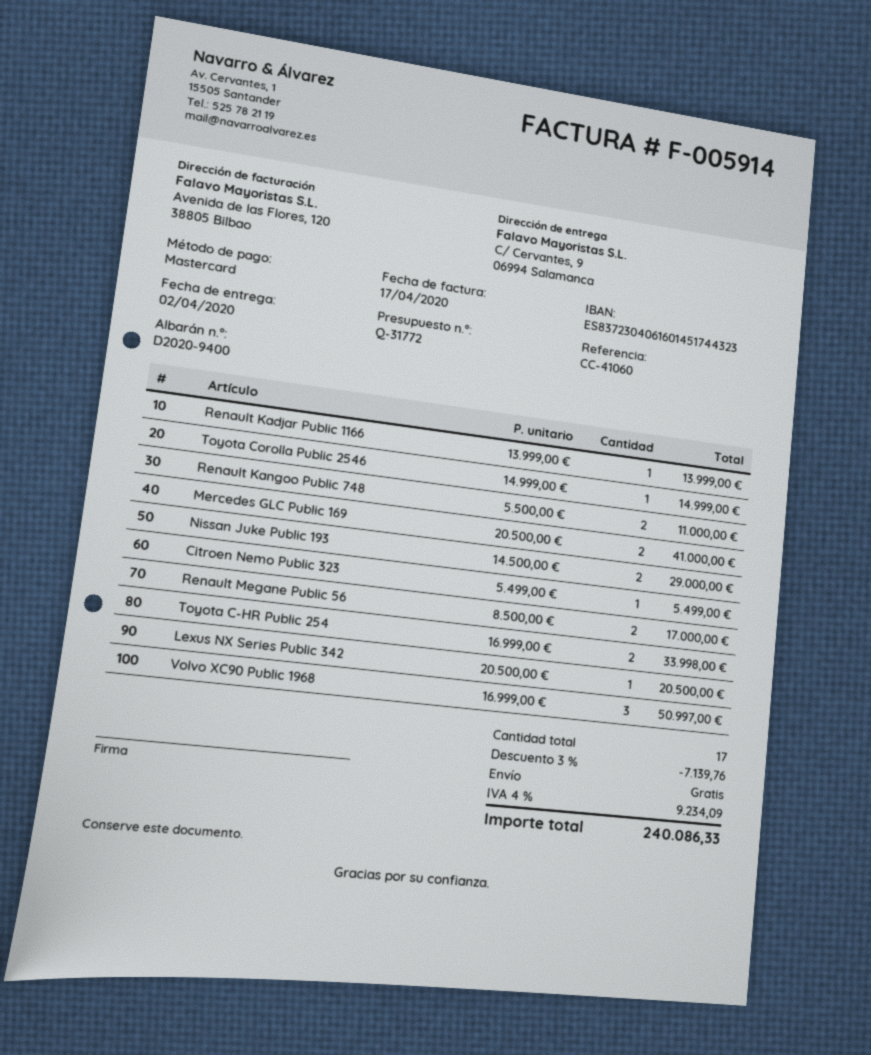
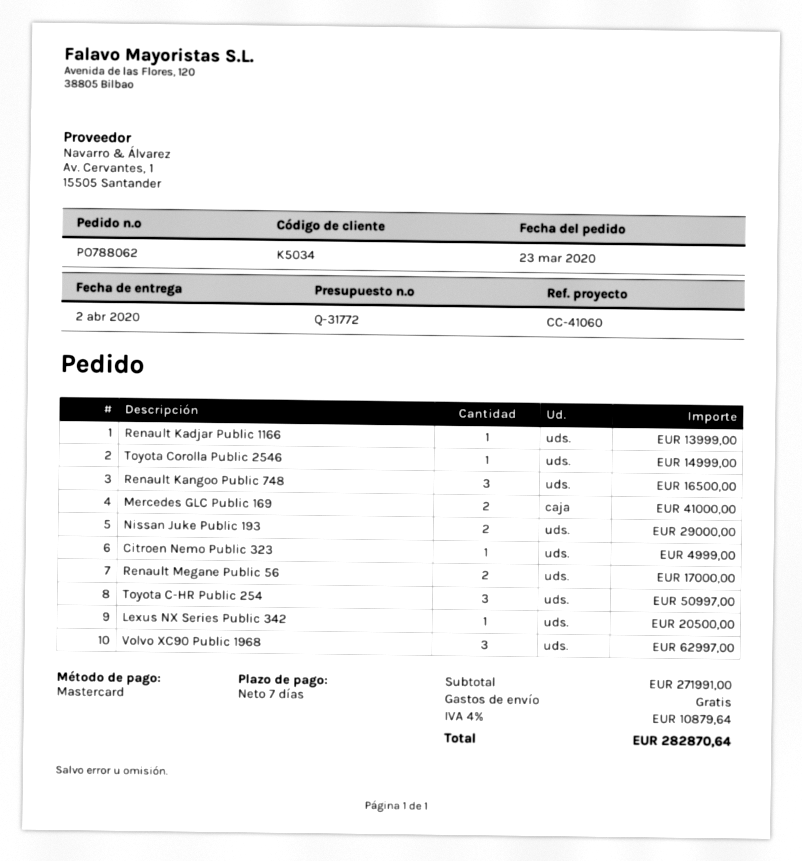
Renault Kangoo Public 748: 2 for 11000.00 -> 3 for 16500.00
Citroen Nemo Public 323: 1 for 5499.00 -> 1 for 4999.00
Toyota C-HR Public 254: 2 for 33998.00 -> 3 for 50997.00
Volvo XC90 Public 1968: 3 for 50997.00 -> 3 for 62997.00
discount: 3% = 7139.76 -> none
tax: 4% = 9234.09 -> 4% = 10879.64
total: 240086.33 -> 282870.64

